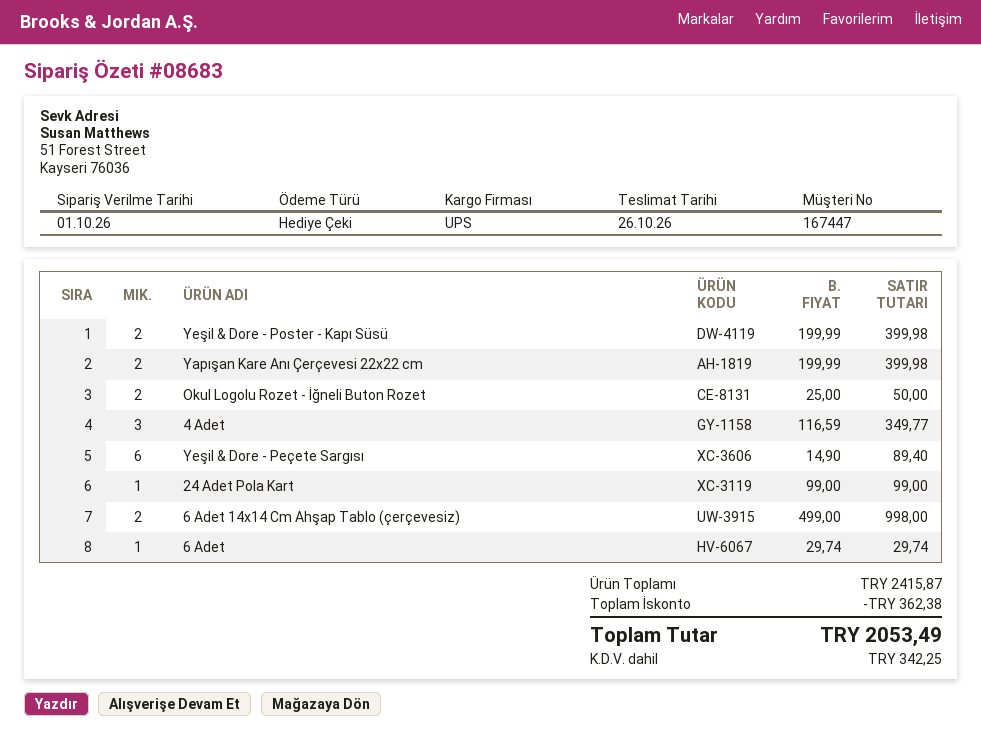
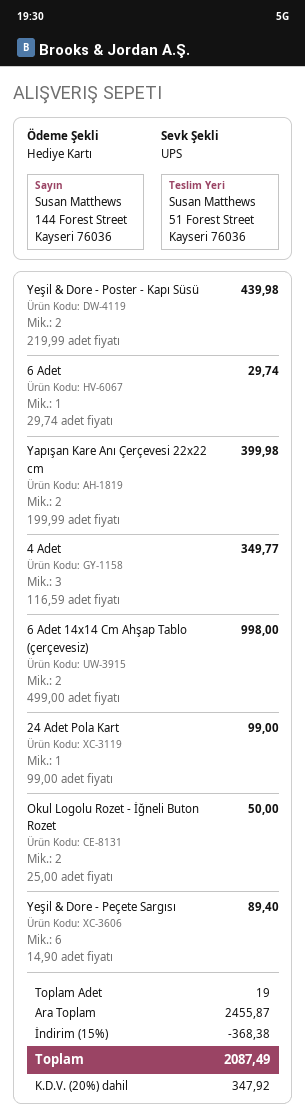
Yeşil & Dore - Poster - Kapı Süsü: 2 x 199.99 = 399.98 -> 2 x 219.99 = 439.98
subtotal: 2415.87 -> 2455.87
discount: 362.38 -> 368.38
tax: 342.25 -> 347.92
total: 2053.49 -> 2087.49

